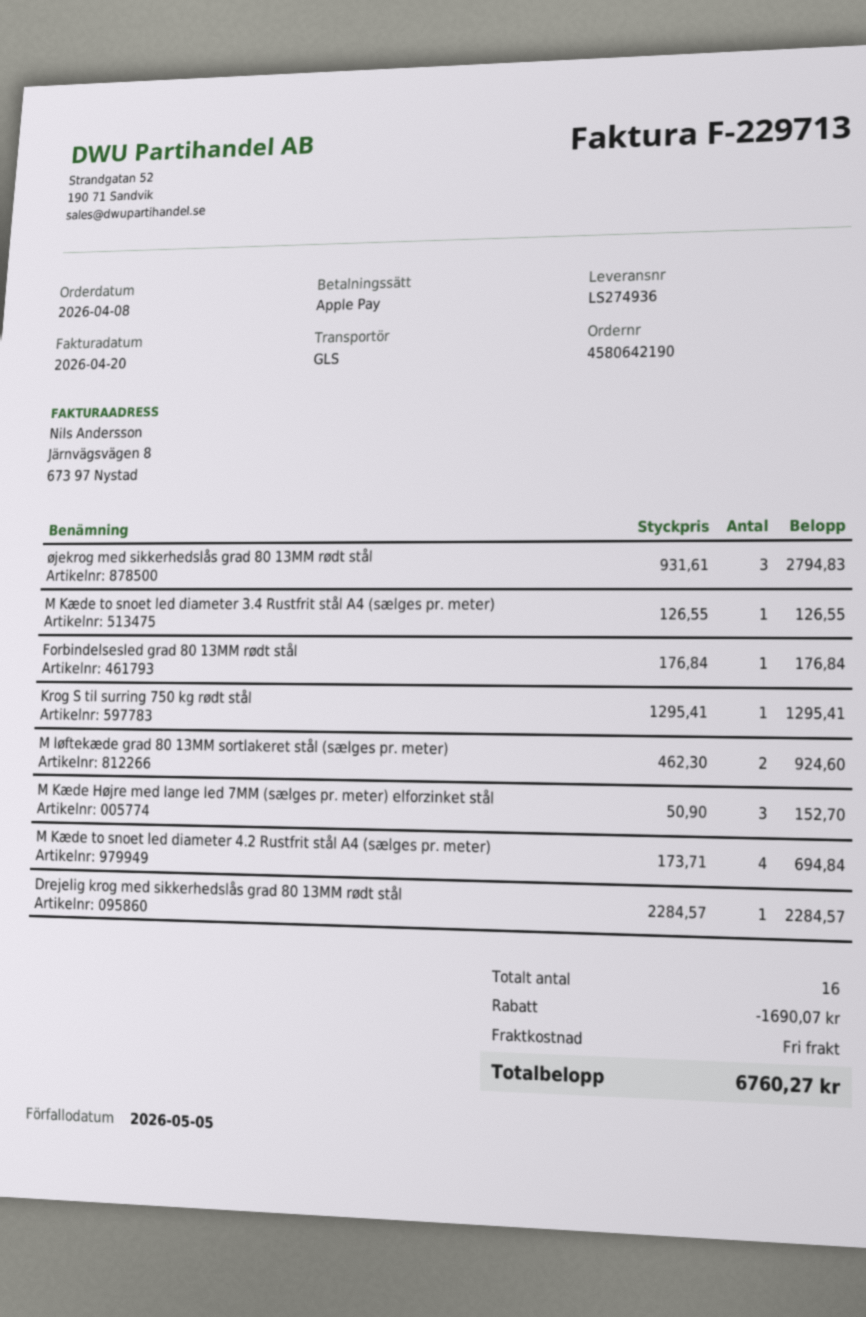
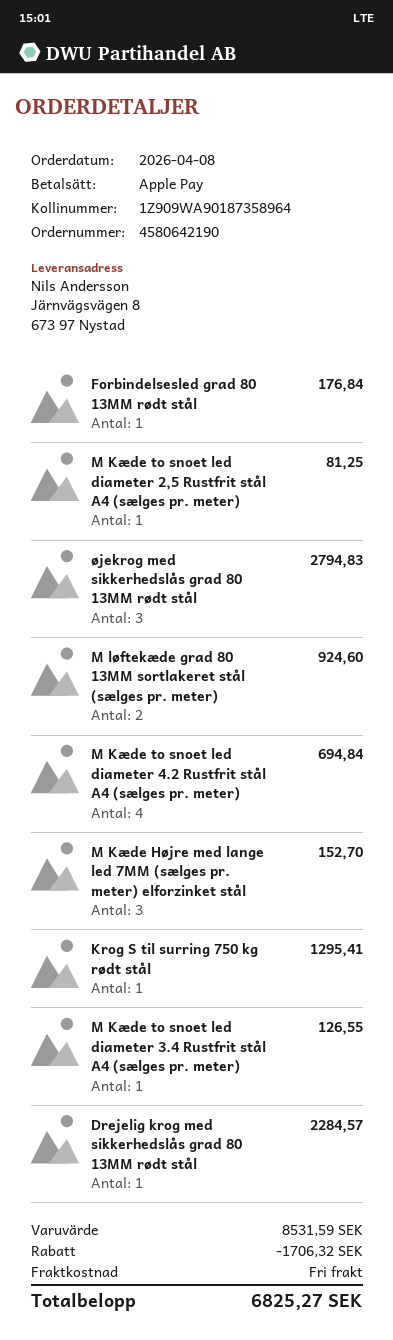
M Kæde to snoet led diameter 2,5 Rustfrit stål A4 (sælges pr. meter): none -> 1 for 81.25
discount: 1690.07 -> 1706.32
total: 6760.27 -> 6825.27

